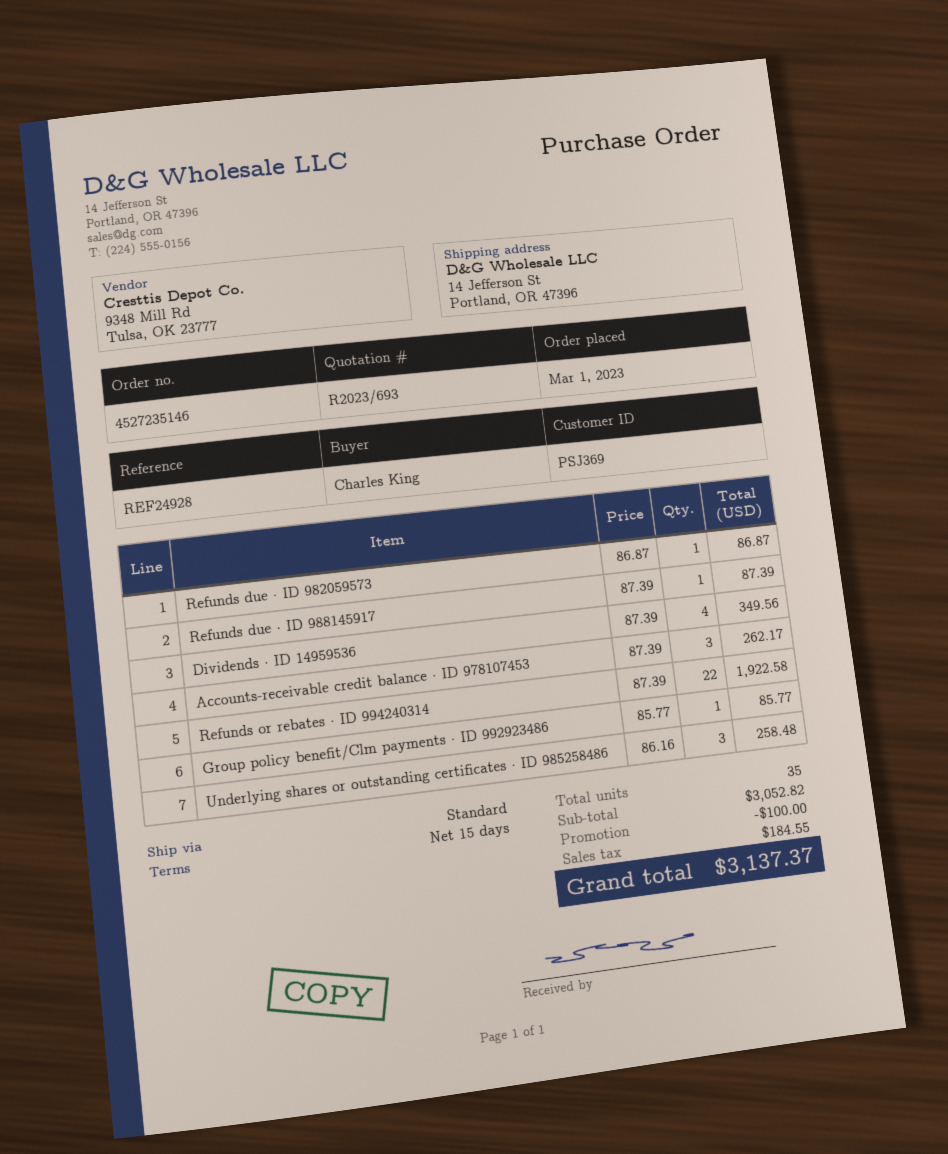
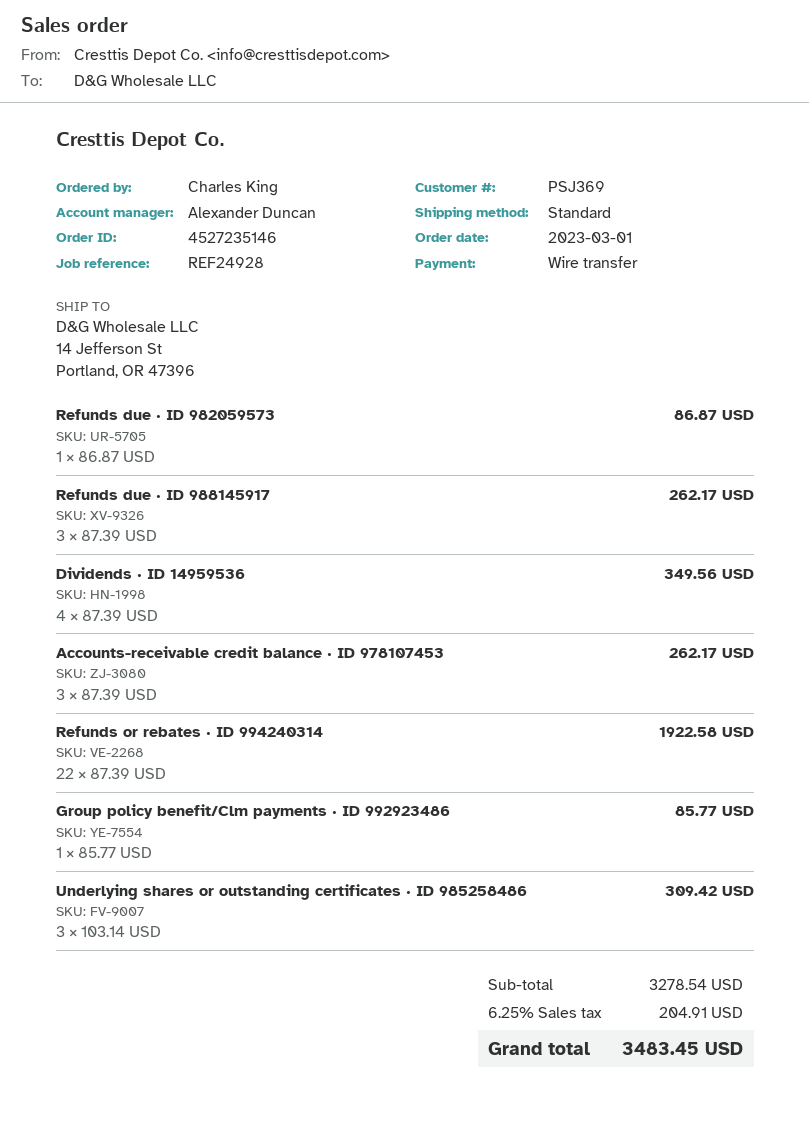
Refunds due · ID 988145917: 1 x 87.39 = 87.39 -> 3 x 87.39 = 262.17
Underlying shares or outstanding certificates · ID 985258486: 3 x 86.16 = 258.48 -> 3 x 103.14 = 309.42
subtotal: 3052.82 -> 3278.54
discount: 100.00 -> none
tax: 184.55 -> 204.91
total: 3137.37 -> 3483.45

